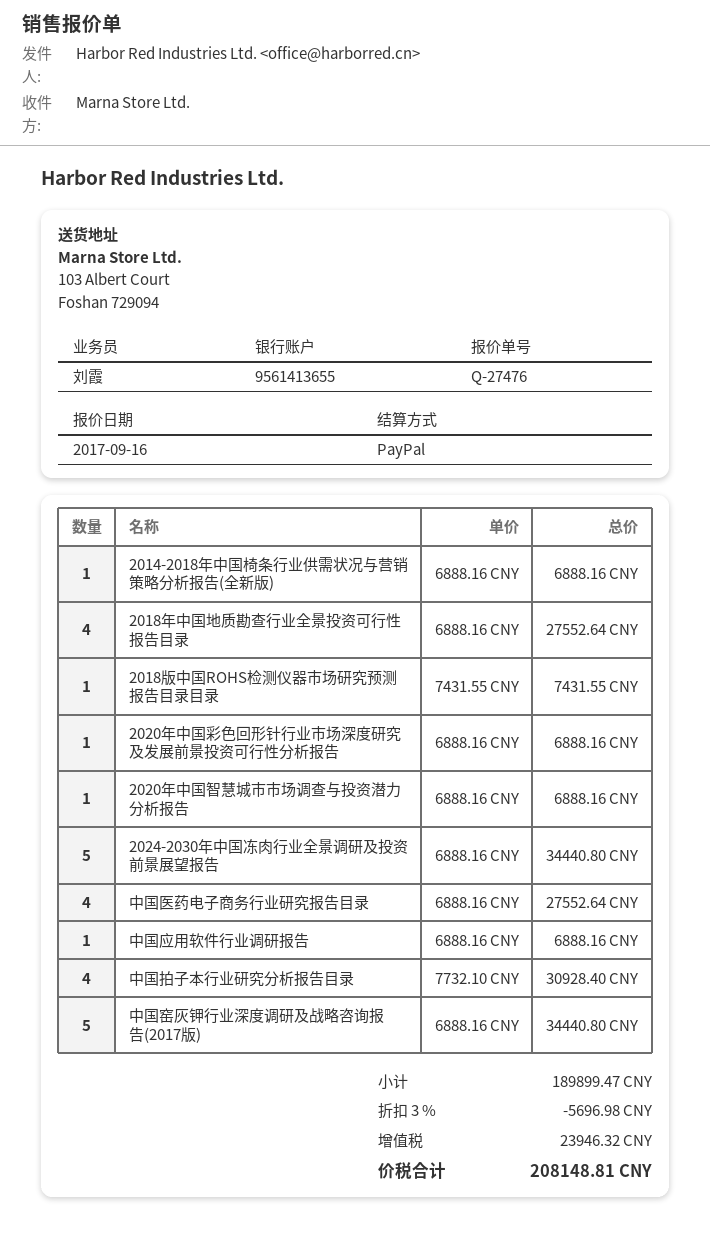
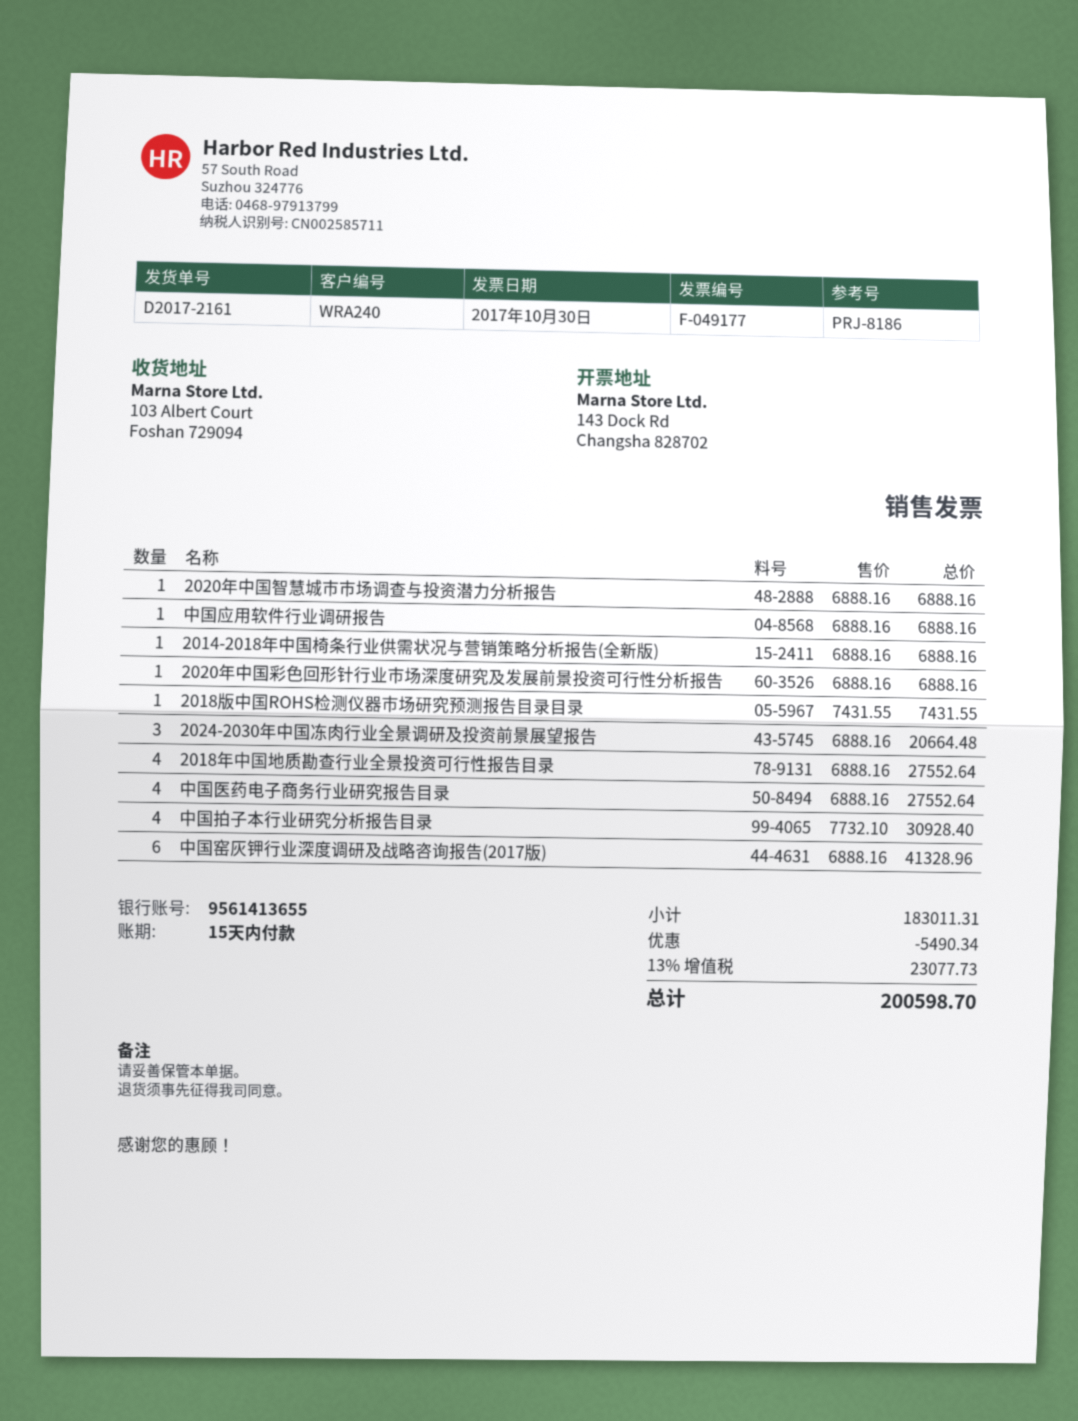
2024-2030年中国冻肉行业全景调研及投资前景展望报告: 5 x 6888.16 = 34440.80 -> 3 x 6888.16 = 20664.48
中国窑灰钾行业深度调研及战略咨询报告(2017版): 5 x 6888.16 = 34440.80 -> 6 x 6888.16 = 41328.96
subtotal: 189899.47 -> 183011.31
discount: 5696.98 -> 5490.34
tax: 23946.32 -> 23077.73
total: 208148.81 -> 200598.70

